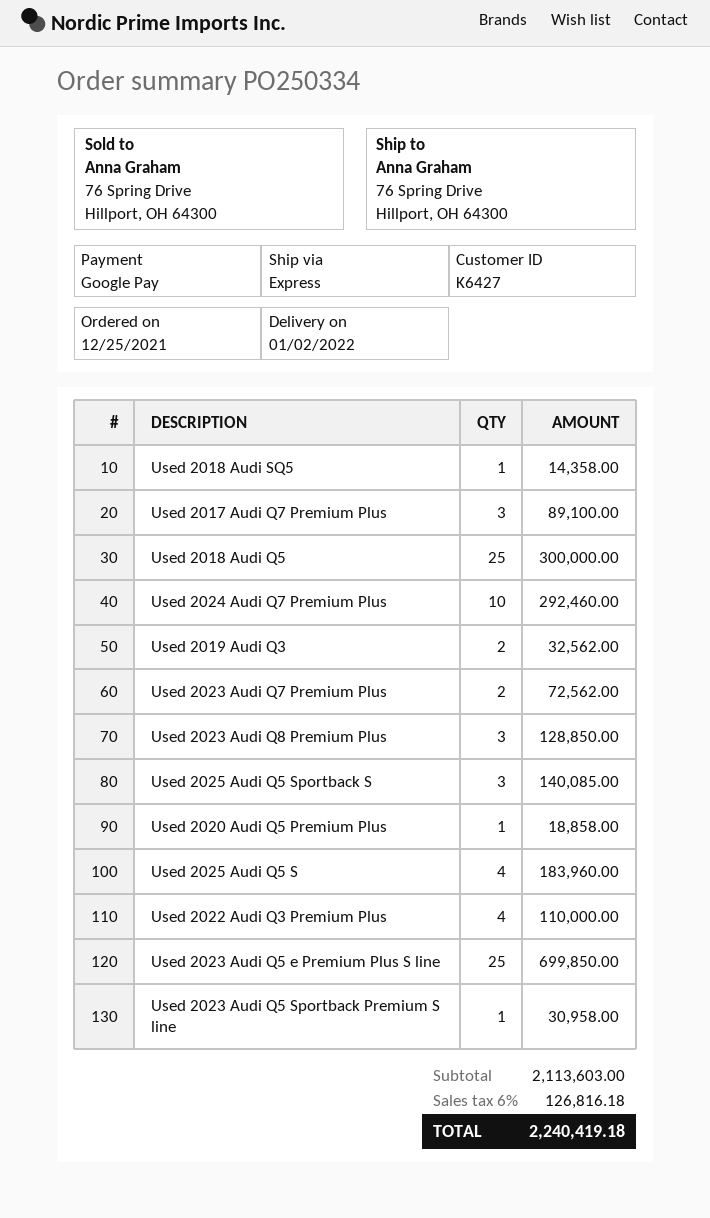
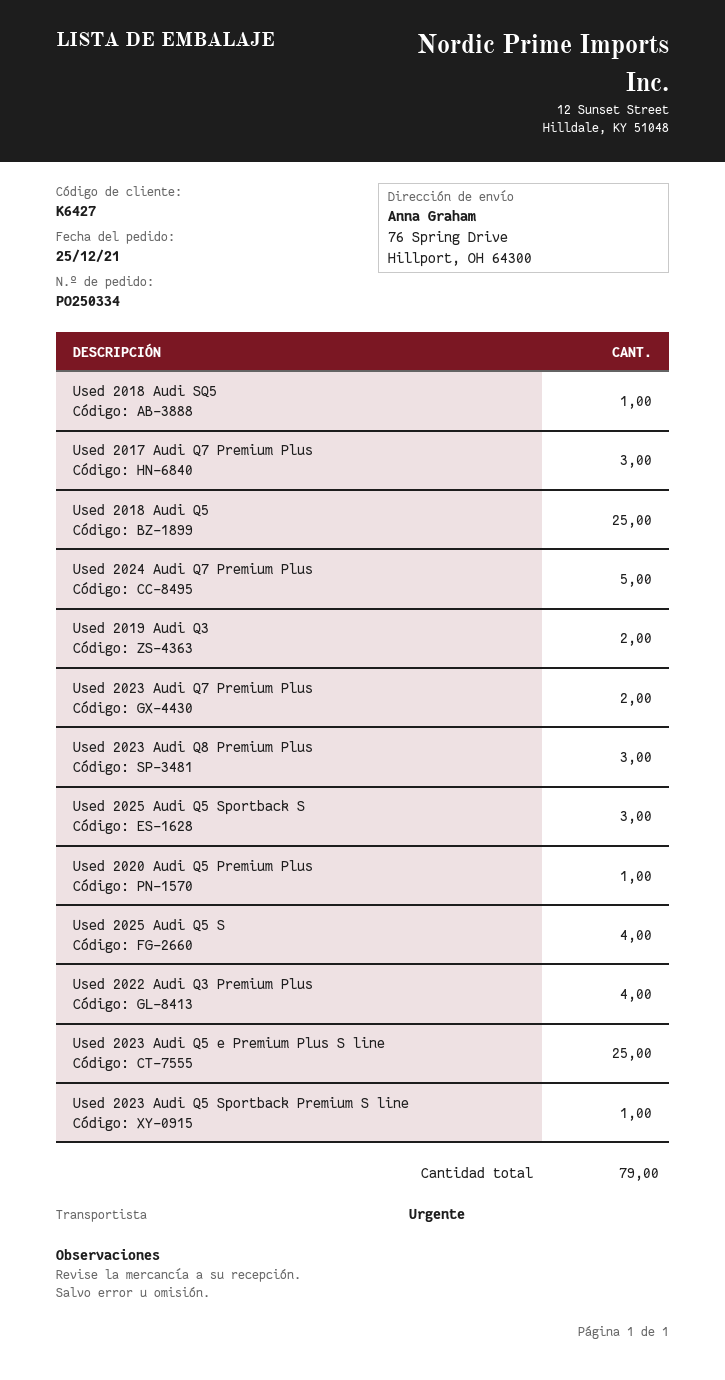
Used 2024 Audi Q7 Premium Plus: 10 -> 5

